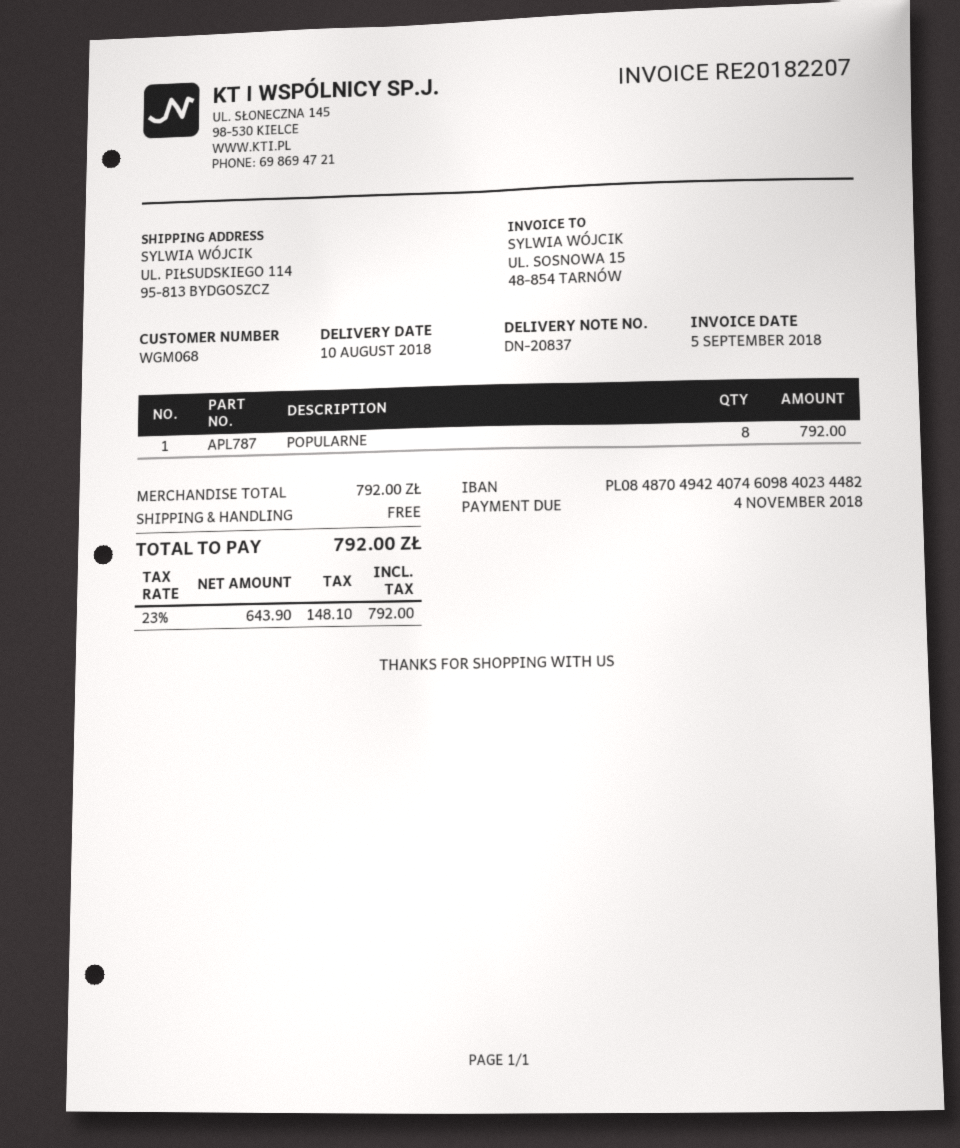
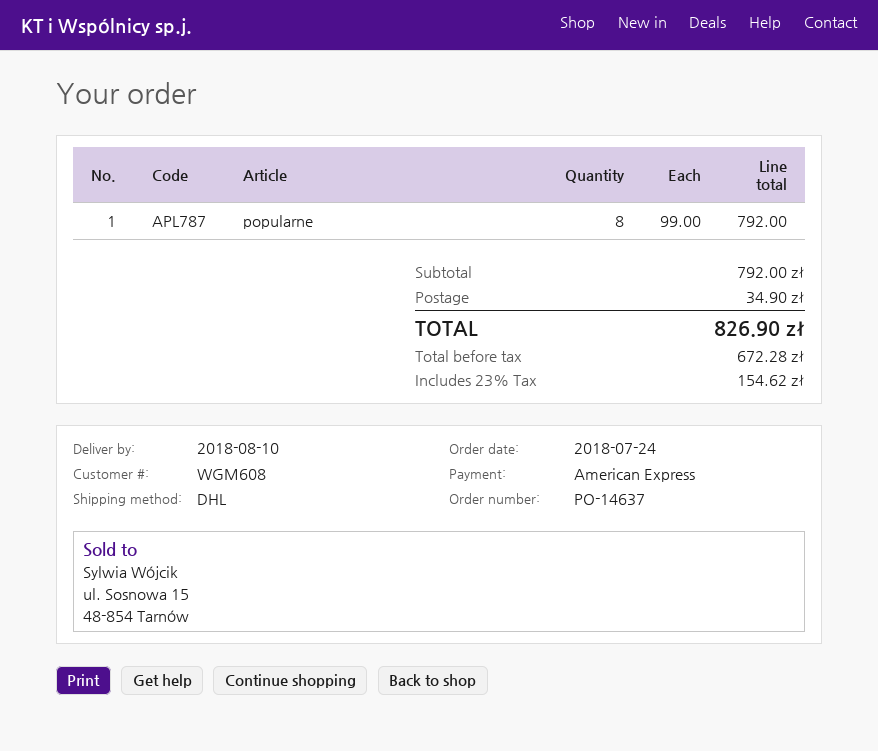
customer number: WGM068 -> WGM608
shipping: 0.00 -> 34.90
net: 643.90 -> 672.28
tax: 23% = 148.10 -> 23% = 154.62
total: 792.00 -> 826.90

